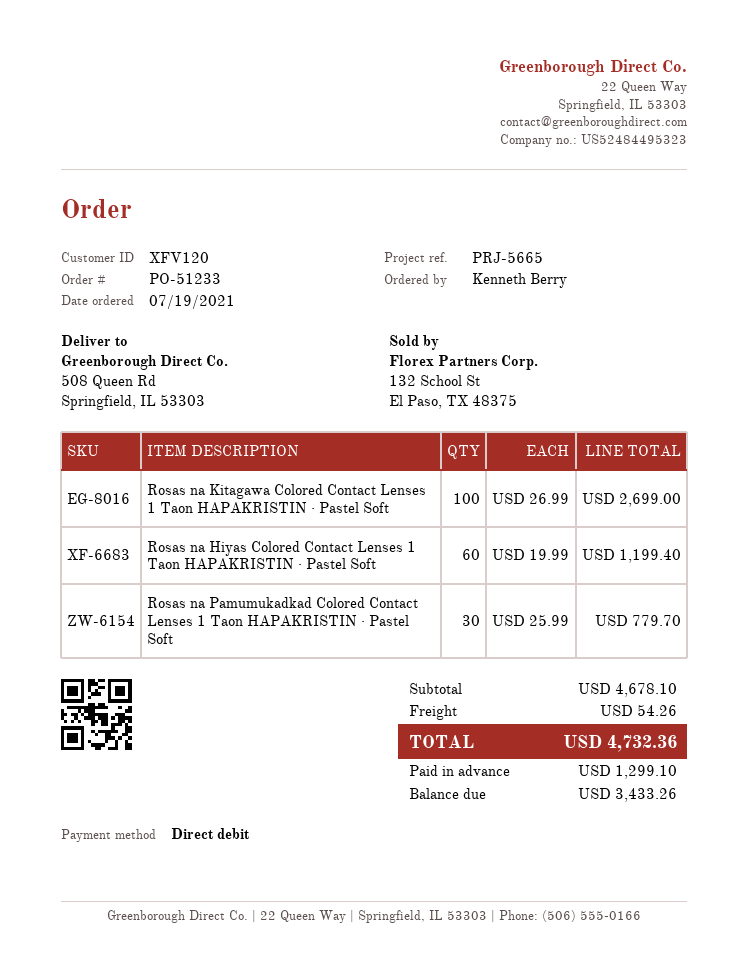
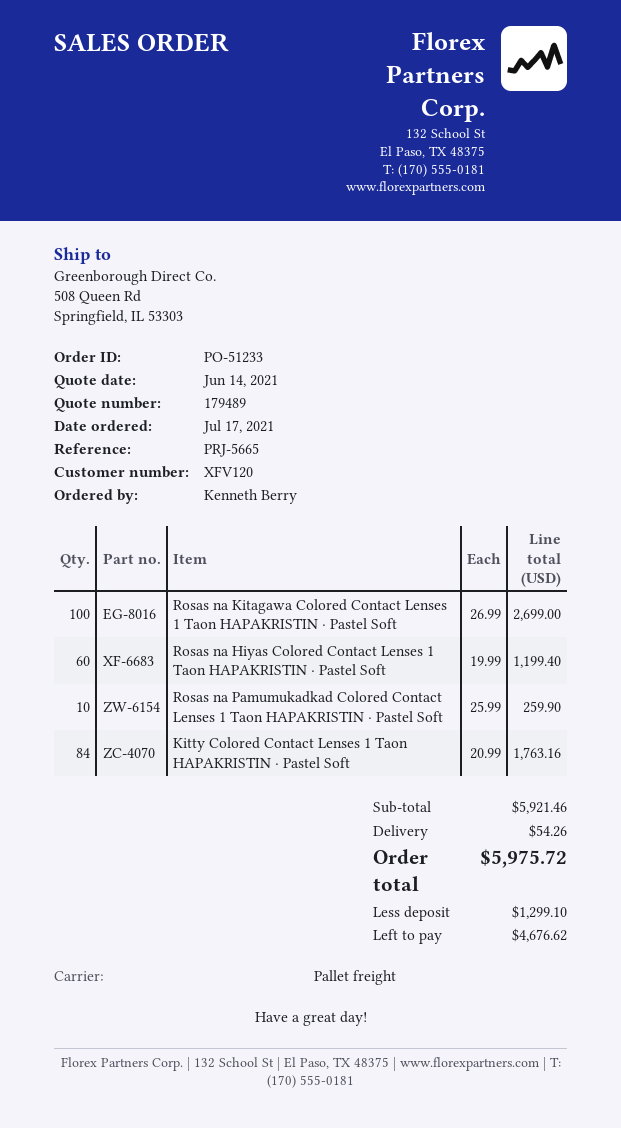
order date: 2021-07-19 -> 2021-07-17
Rosas na Pamumukadkad Colored Contact Lenses 1 Taon HAPAKRISTIN · Pastel Soft: 30 x 25.99 = 779.70 -> 10 x 25.99 = 259.90
Kitty Colored Contact Lenses 1 Taon HAPAKRISTIN · Pastel Soft: none -> 84 x 20.99 = 1763.16
subtotal: 4678.10 -> 5921.46
total: 4732.36 -> 5975.72
balance: 3433.26 -> 4676.62

